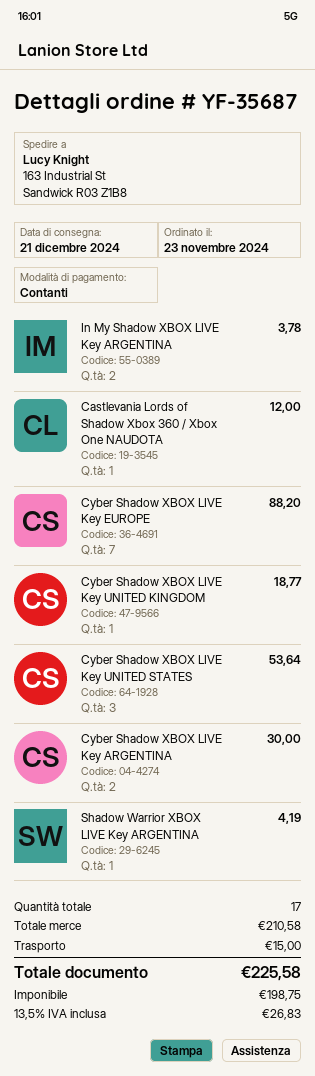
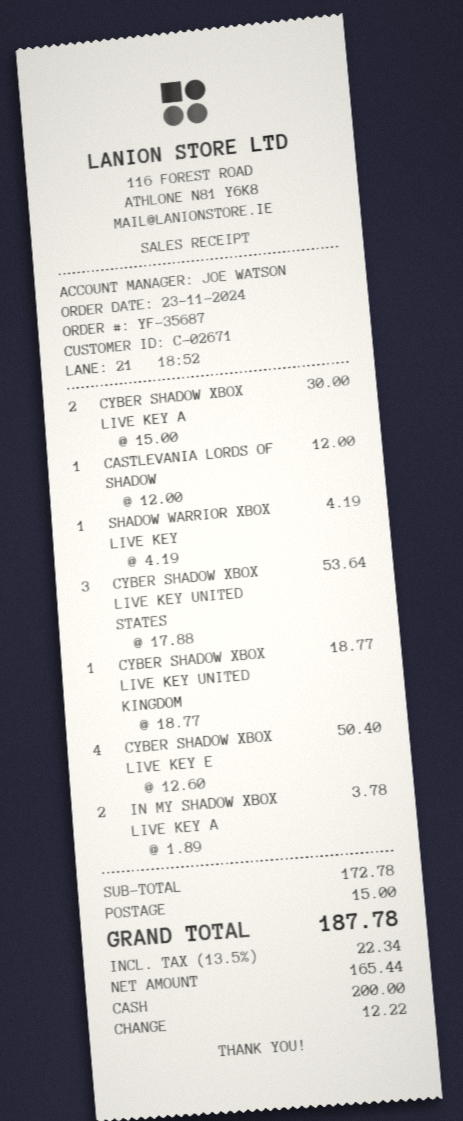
Cyber Shadow XBOX LIVE Key EUROPE: 7 for 88.20 -> 4 for 50.40
subtotal: 210.58 -> 172.78
net: 198.75 -> 165.44
tax: 13.5% = 26.83 -> 13.5% = 22.34
total: 225.58 -> 187.78

